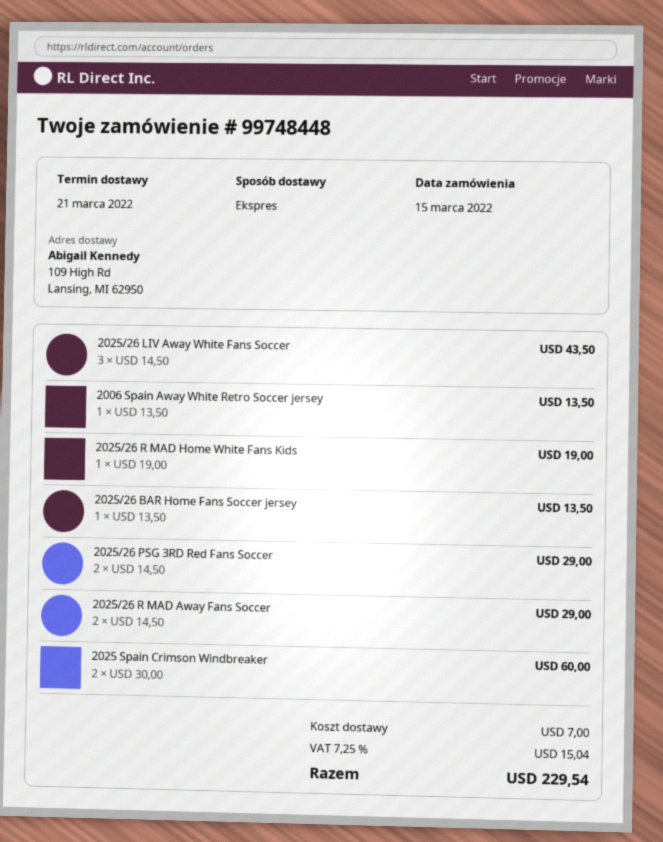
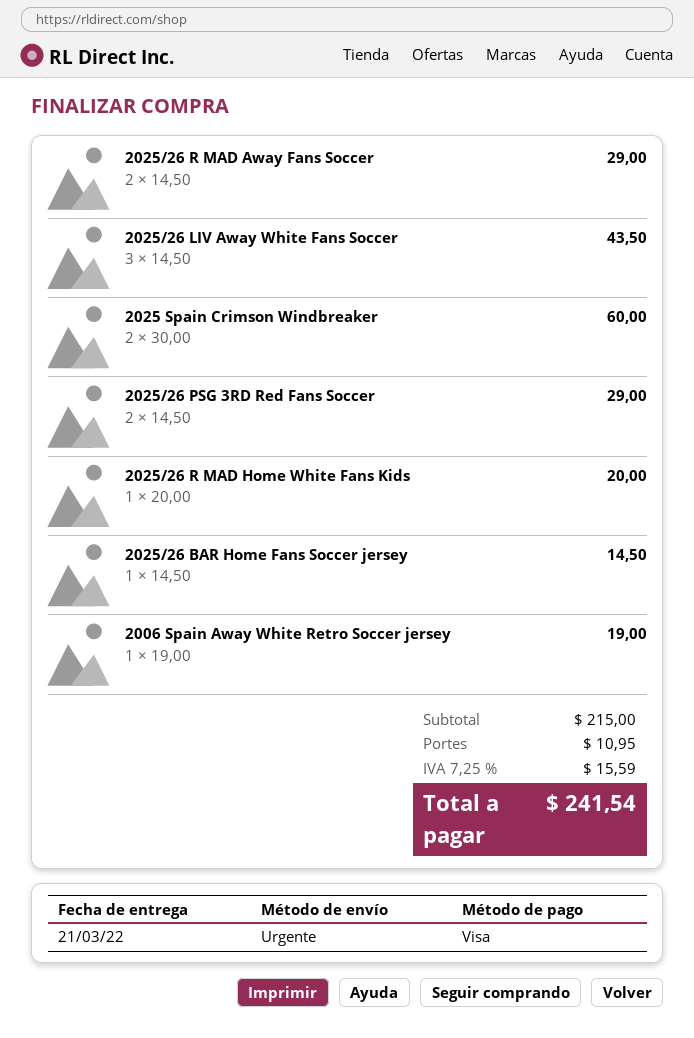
2006 Spain Away White Retro Soccer jersey: 1 x 13.50 = 13.50 -> 1 x 19.00 = 19.00
2025/26 R MAD Home White Fans Kids: 1 x 19.00 = 19.00 -> 1 x 20.00 = 20.00
2025/26 BAR Home Fans Soccer jersey: 1 x 13.50 = 13.50 -> 1 x 14.50 = 14.50
shipping: 7.00 -> 10.95
tax: 7.25% = 15.04 -> 7.25% = 15.59
total: 229.54 -> 241.54

